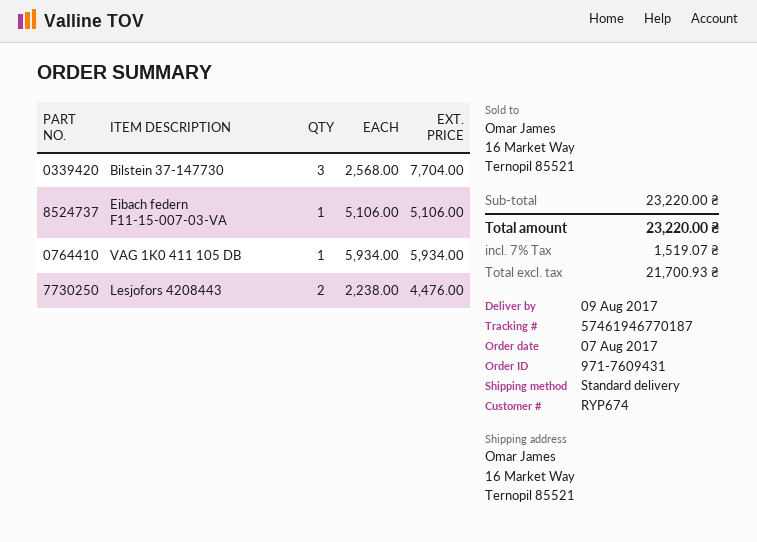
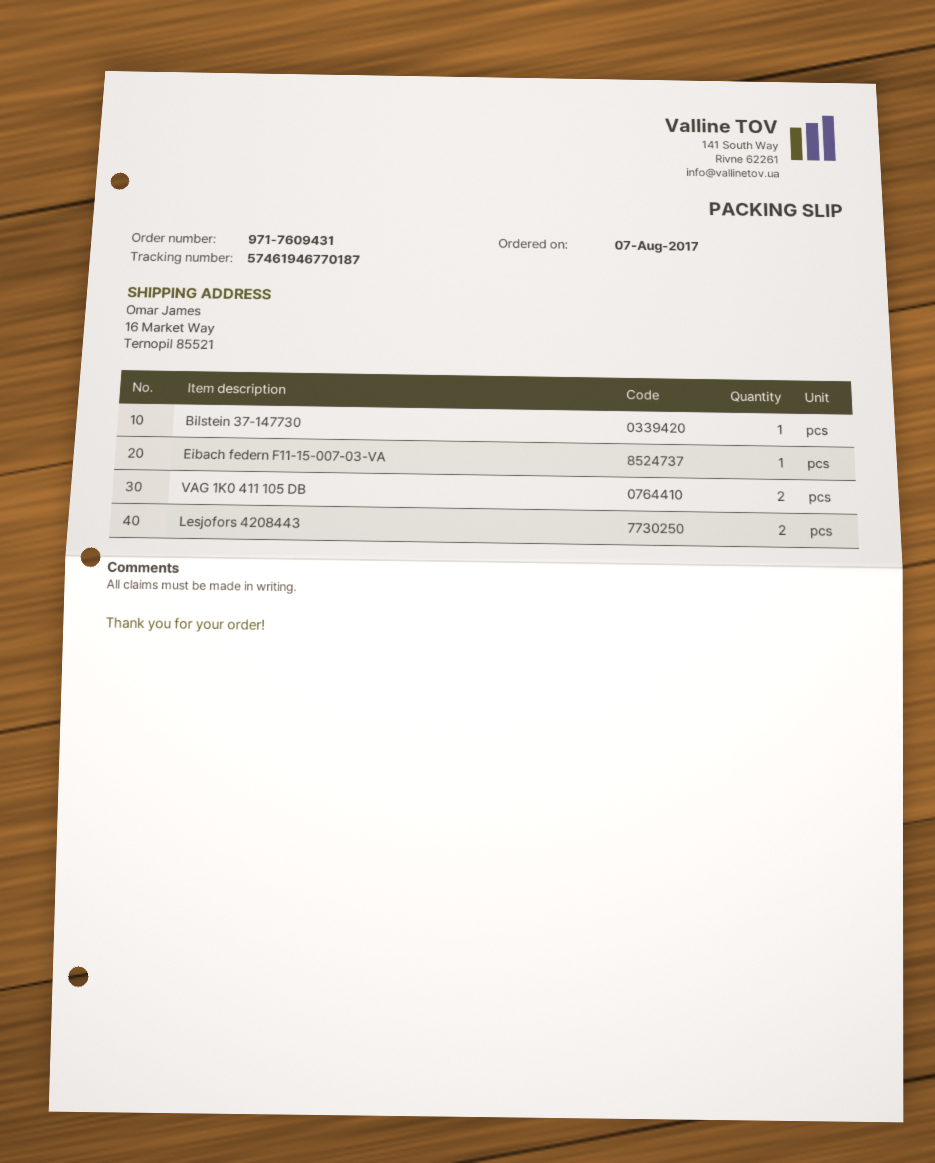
Bilstein 37-147730: 3 -> 1
VAG 1K0 411 105 DB: 1 -> 2

